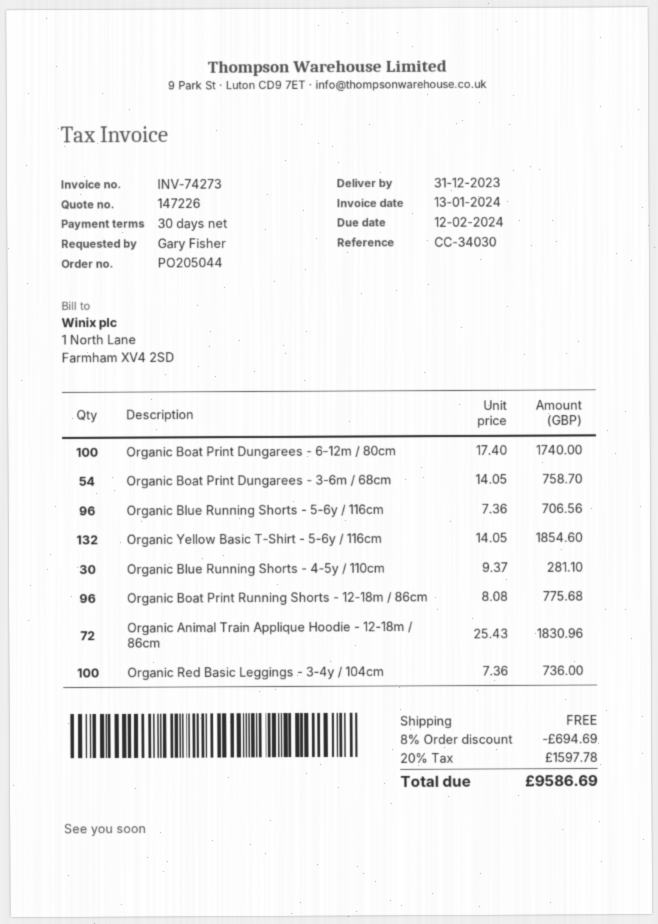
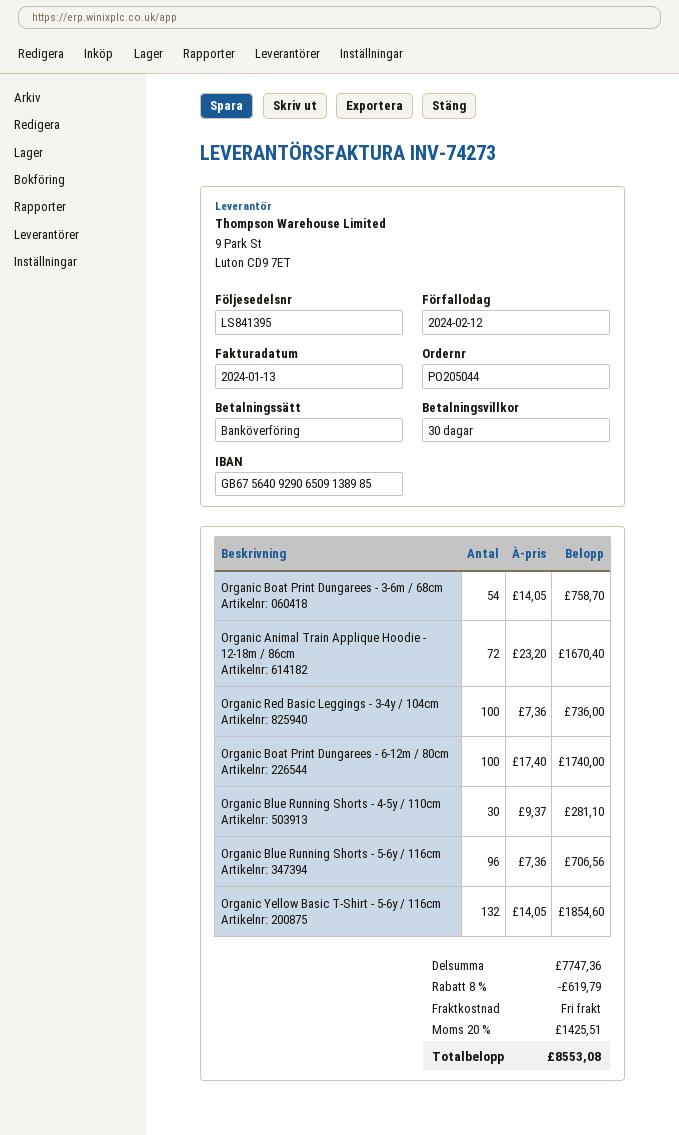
Organic Boat Print Running Shorts - 12-18m / 86cm: 96 x 8.08 = 775.68 -> none
Organic Animal Train Applique Hoodie - 12-18m / 86cm: 72 x 25.43 = 1830.96 -> 72 x 23.20 = 1670.40
discount: 8% = 694.69 -> 8% = 619.79
tax: 20% = 1597.78 -> 20% = 1425.51
total: 9586.69 -> 8553.08

